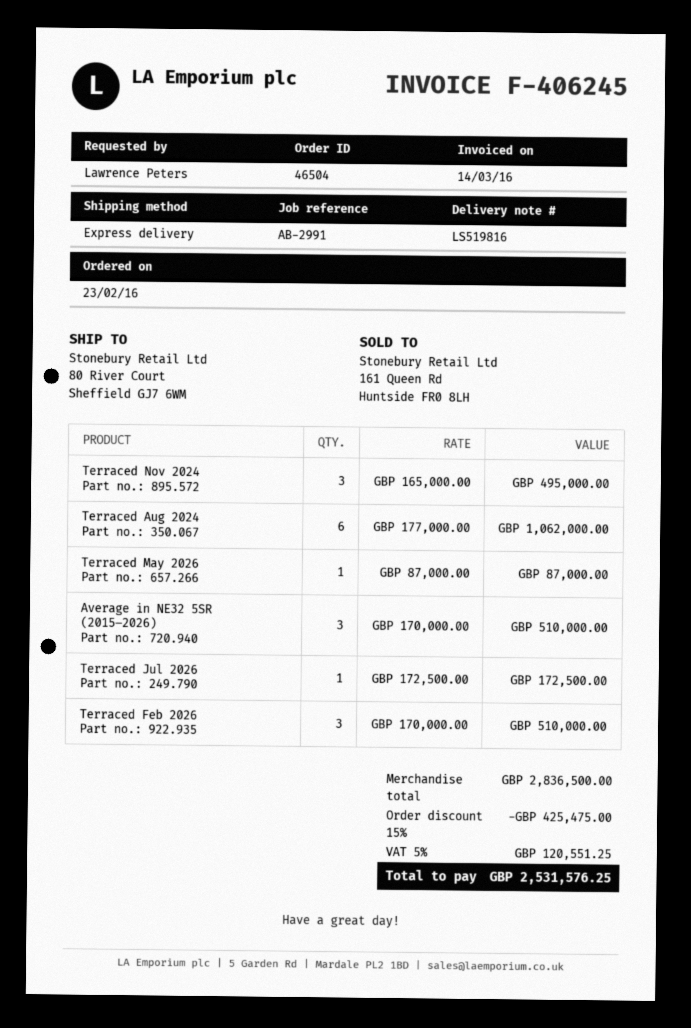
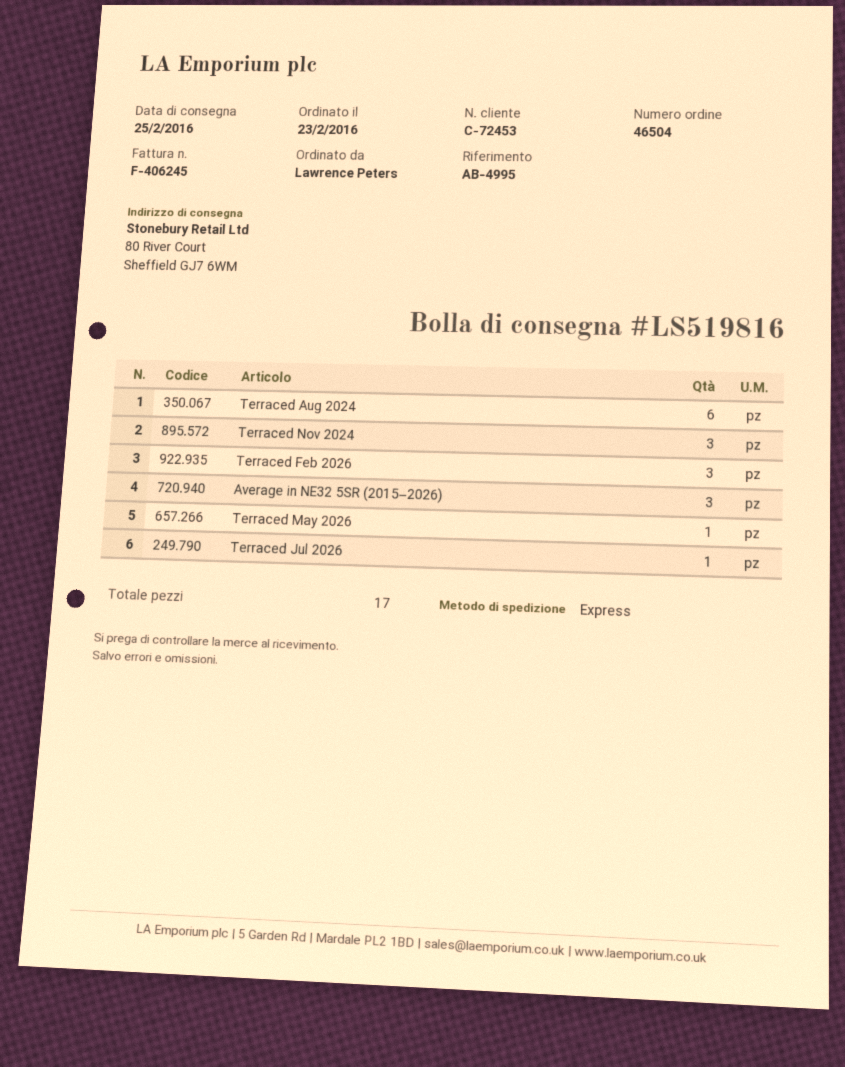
reference: AB-2991 -> AB-4995

